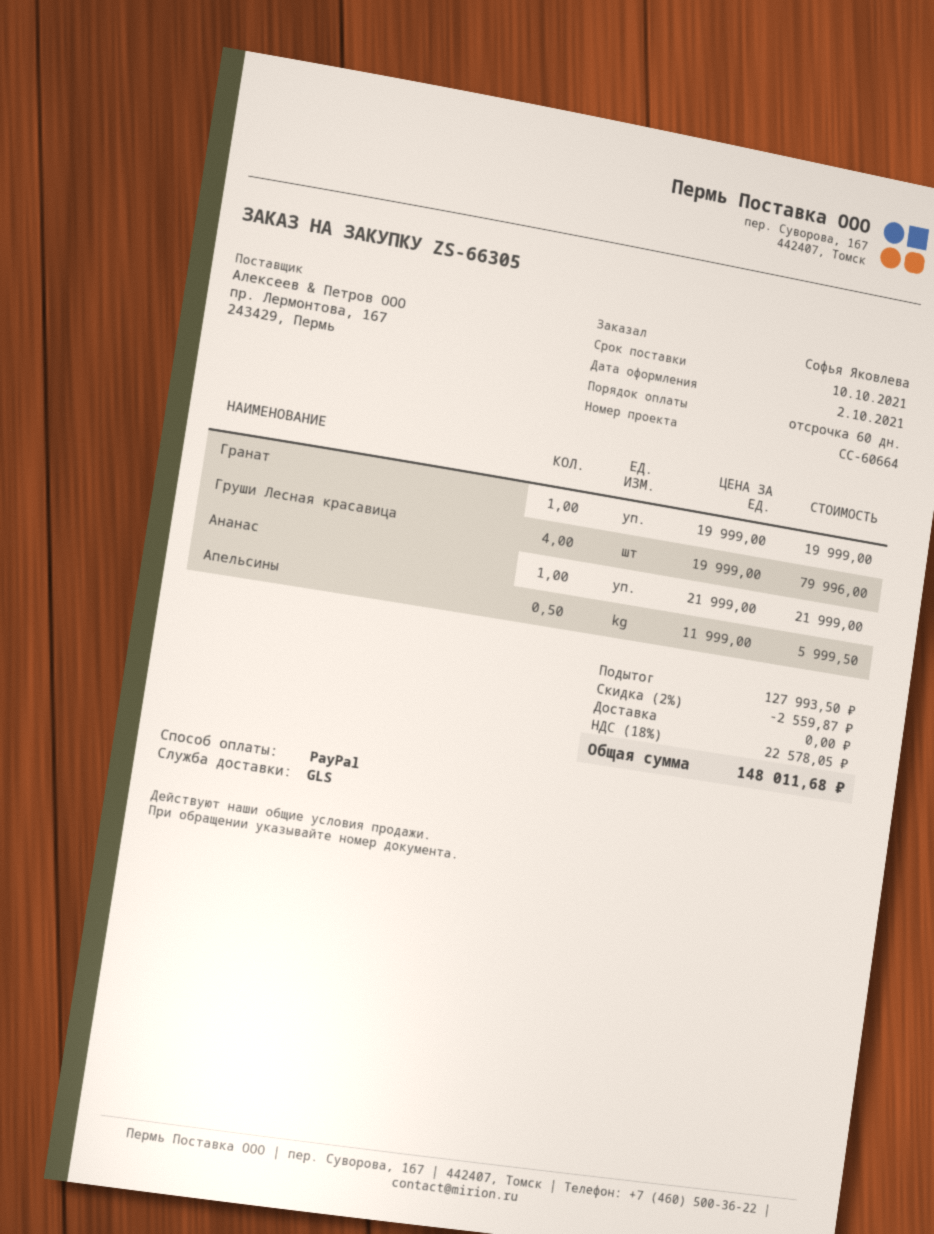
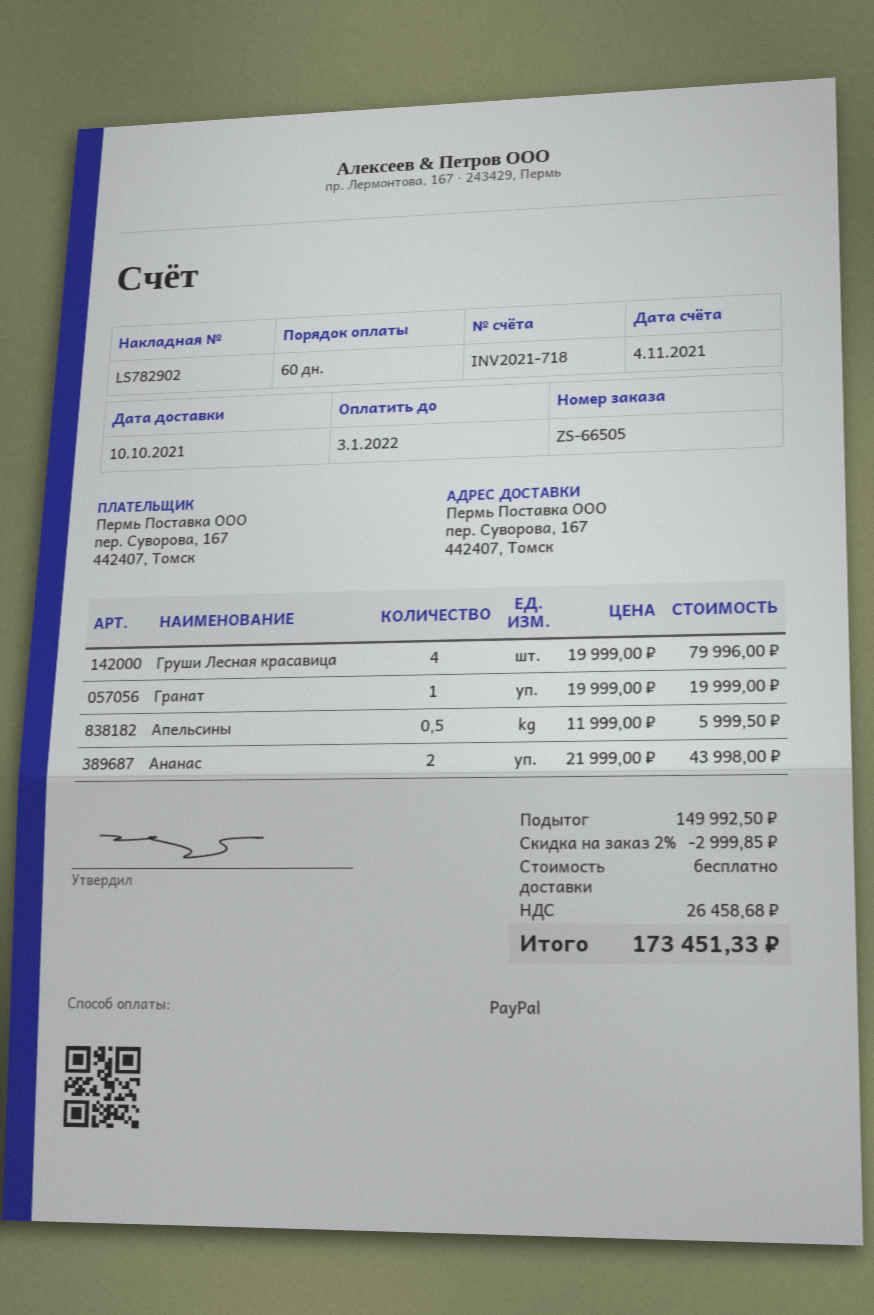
order number: ZS-66305 -> ZS-66505
Ананас: 1 x 21999.00 = 21999.00 -> 2 x 21999.00 = 43998.00
subtotal: 127993.50 -> 149992.50
discount: 2% = 2559.87 -> 2% = 2999.85
tax: 22578.05 -> 26458.68
total: 148011.68 -> 173451.33

